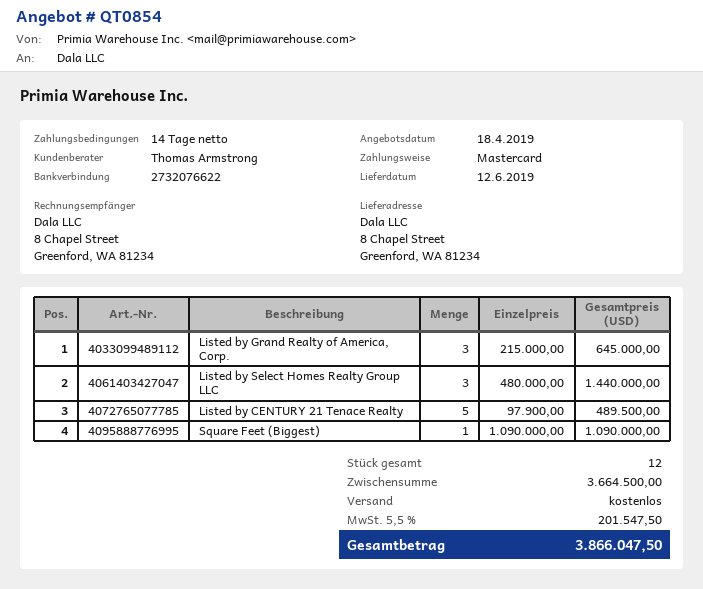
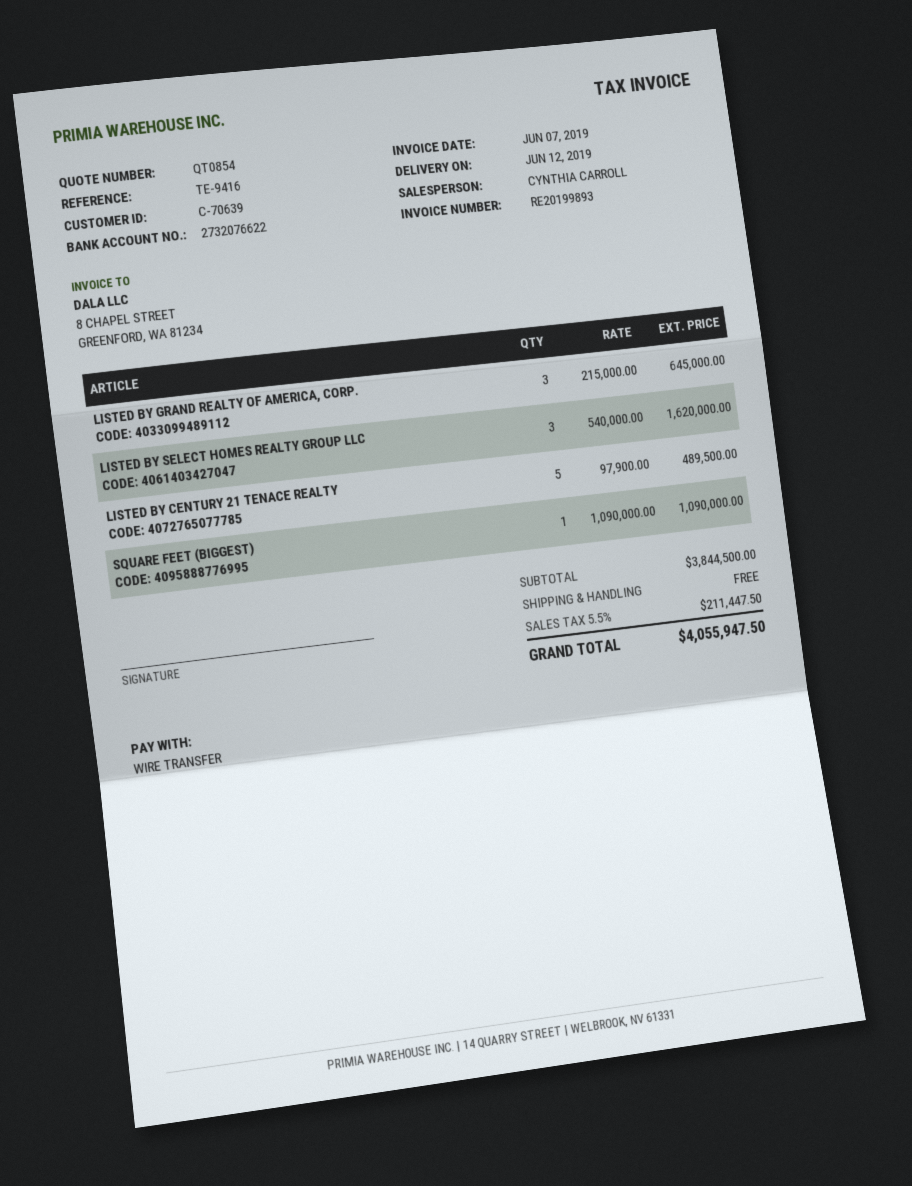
sales rep: Thomas Armstrong -> CYNTHIA CARROLL
payment method: Mastercard -> bank transfer
Listed by Select Homes Realty Group LLC: 3 x 480000.00 = 1440000.00 -> 3 x 540000.00 = 1620000.00
subtotal: 3664500.00 -> 3844500.00
tax: 5.5% = 201547.50 -> 5.5% = 211447.50
total: 3866047.50 -> 4055947.50

